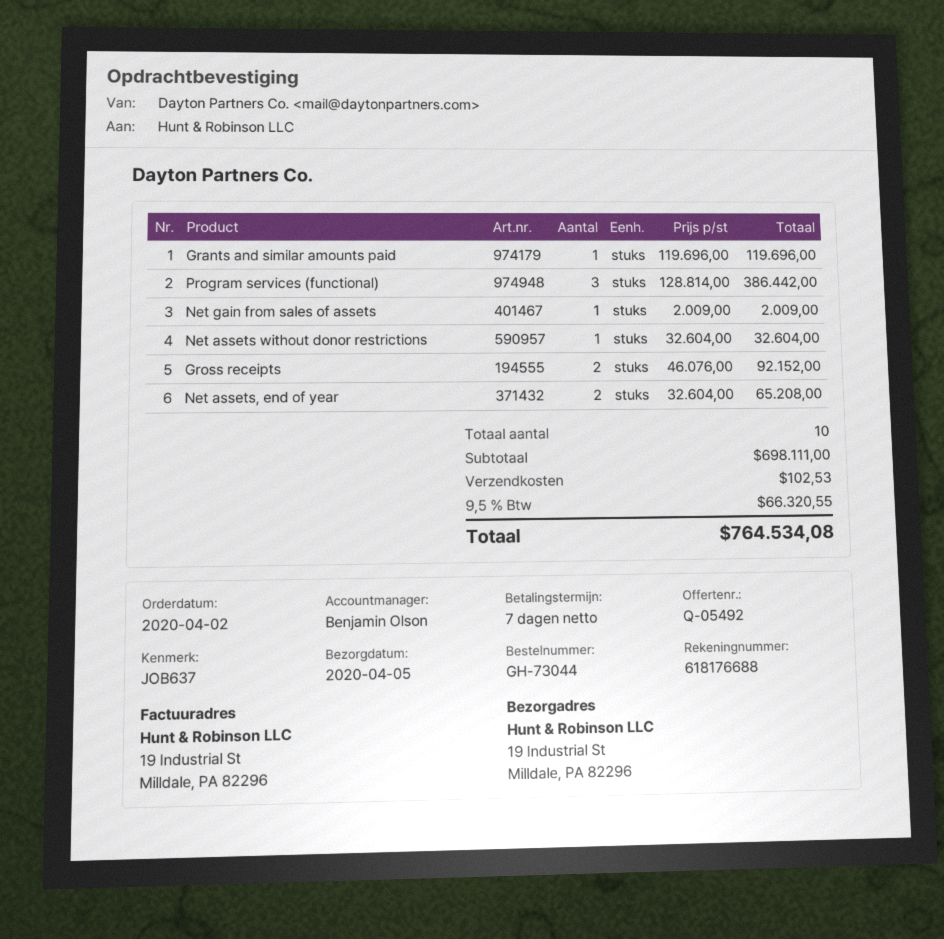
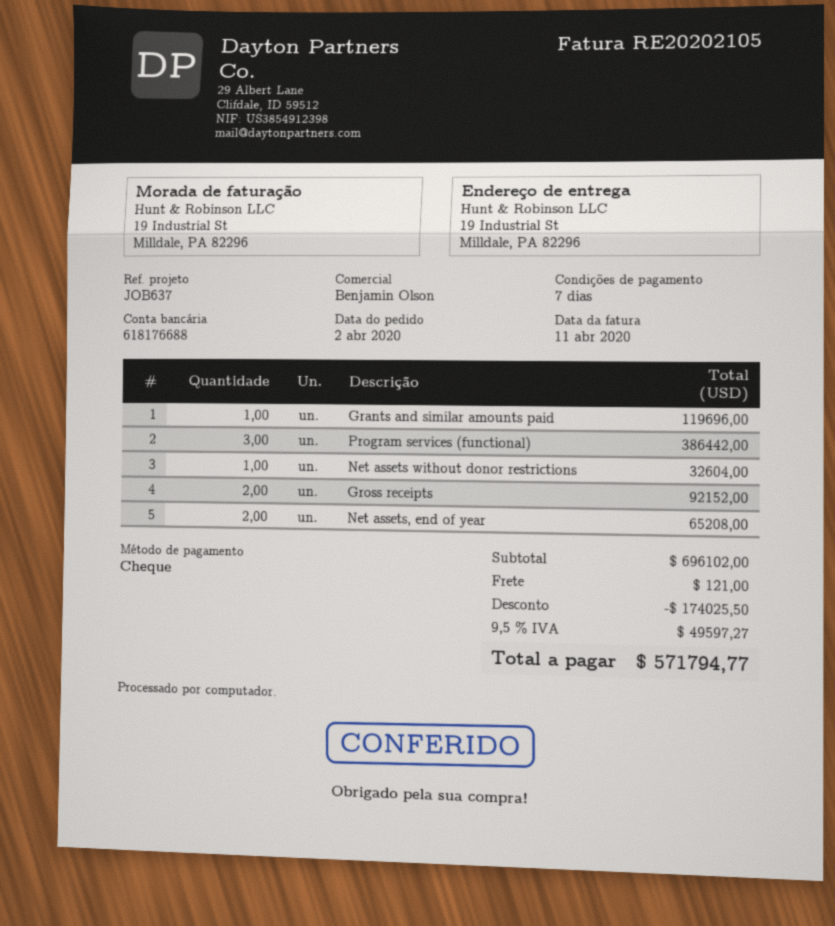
Net gain from sales of assets: 1 for 2009.00 -> none
subtotal: 698111.00 -> 696102.00
discount: none -> 174025.50
shipping: 102.53 -> 121.00
tax: 9.5% = 66320.55 -> 9.5% = 49597.27
total: 764534.08 -> 571794.77

